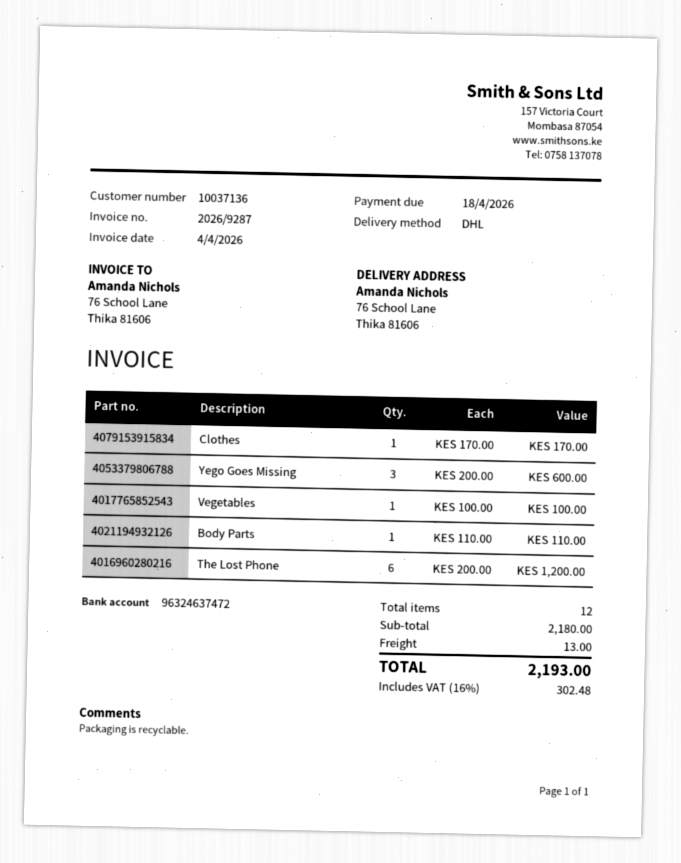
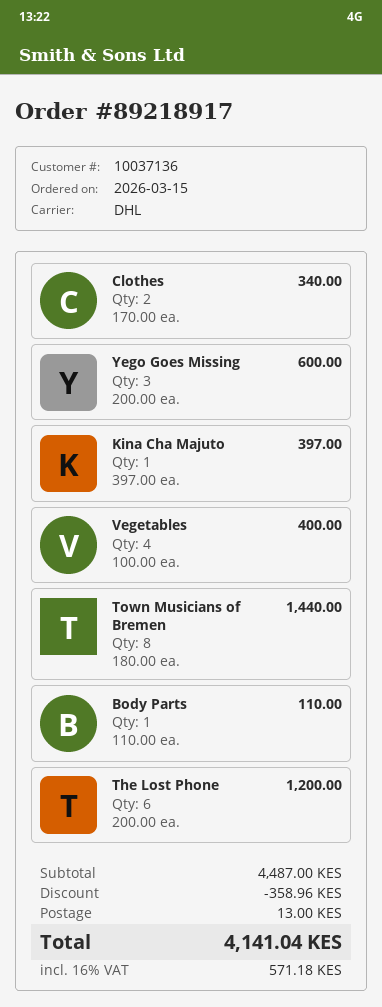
Clothes: 1 x 170.00 = 170.00 -> 2 x 170.00 = 340.00
Vegetables: 1 x 100.00 = 100.00 -> 4 x 100.00 = 400.00
Kina Cha Majuto: none -> 1 x 397.00 = 397.00
Town Musicians of Bremen: none -> 8 x 180.00 = 1440.00
subtotal: 2180.00 -> 4487.00
discount: none -> 358.96
tax: 16% = 302.48 -> 16% = 571.18
total: 2193.00 -> 4141.04

